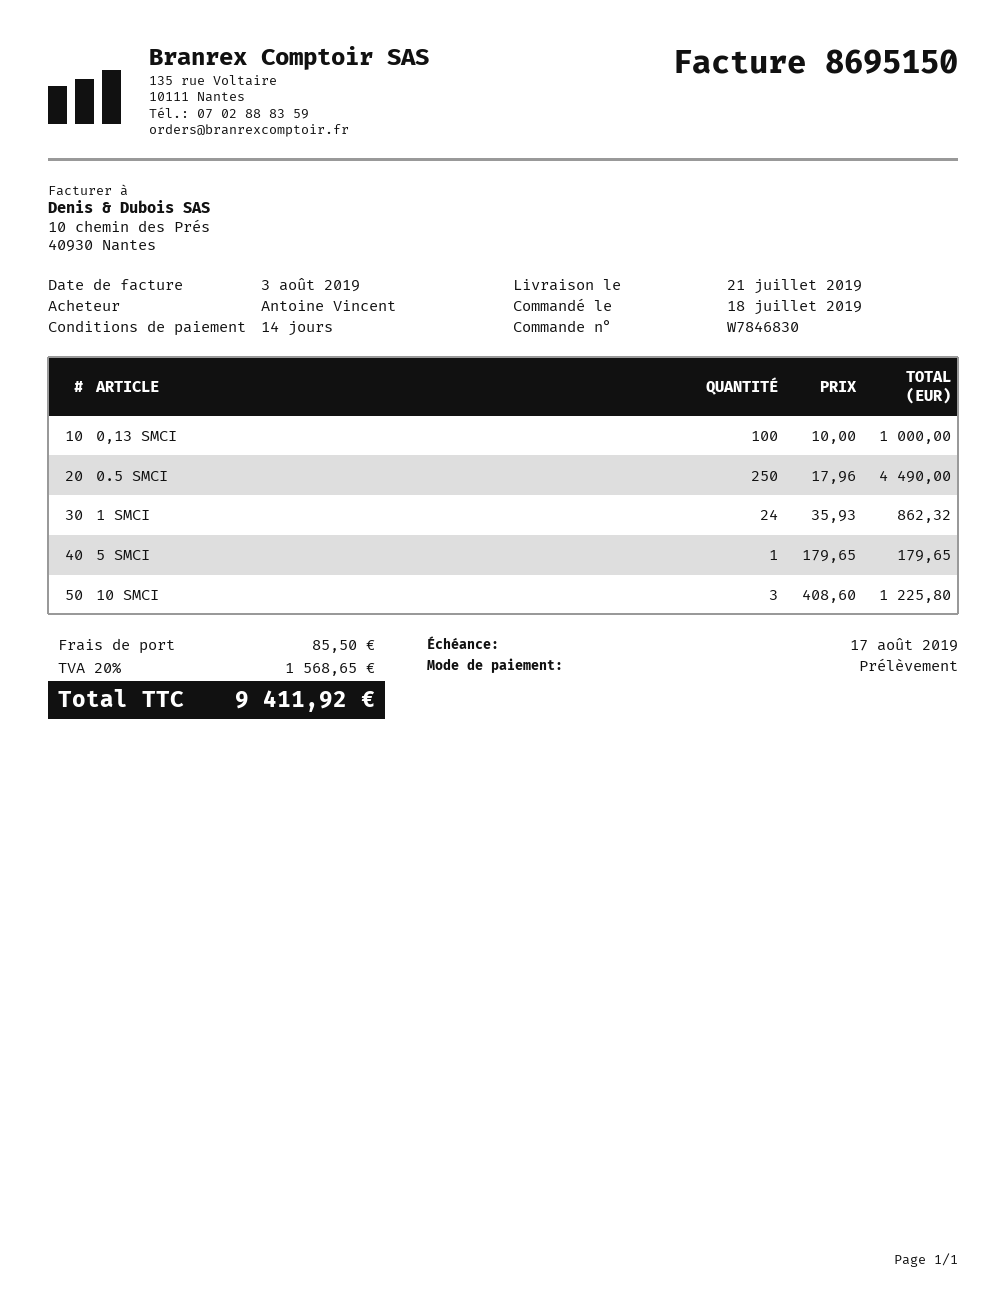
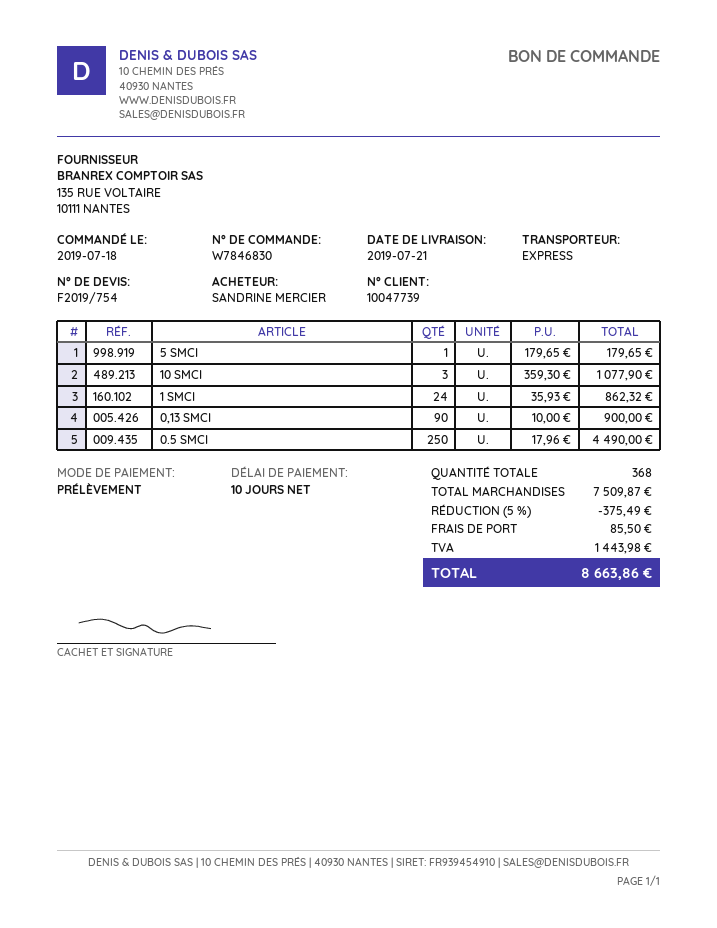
payment terms: 14 days -> 10 days
ordered by: Antoine Vincent -> SANDRINE MERCIER
0,13 SMCI: 100 x 10.00 = 1000.00 -> 90 x 10.00 = 900.00
10 SMCI: 3 x 408.60 = 1225.80 -> 3 x 359.30 = 1077.90
discount: none -> 5% = 375.49
tax: 1568.65 -> 1443.98
total: 9411.92 -> 8663.86

